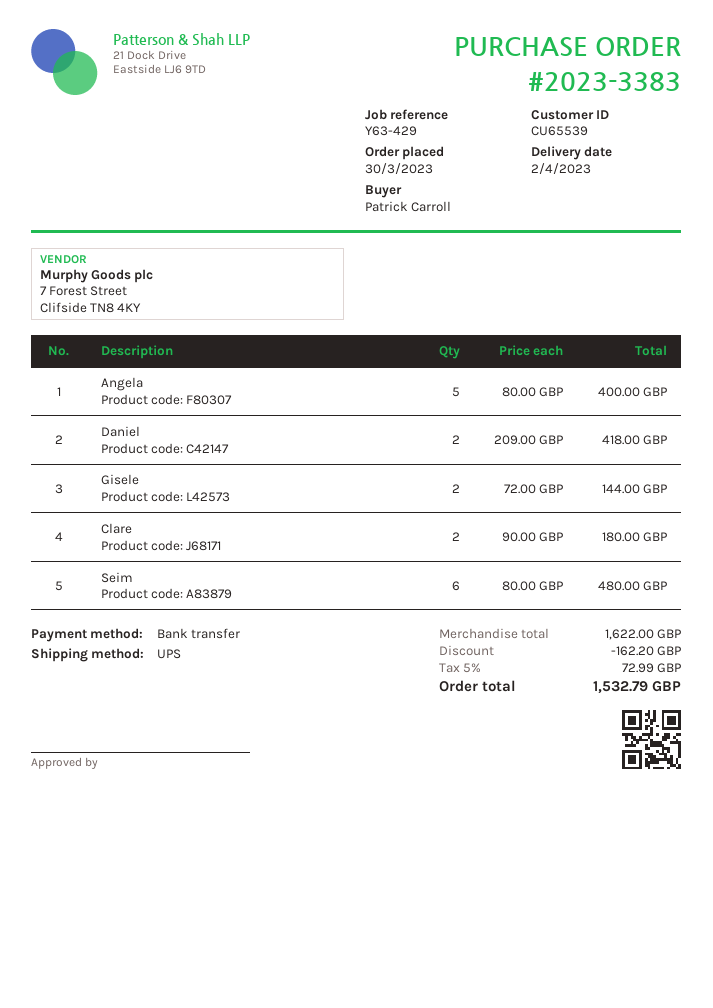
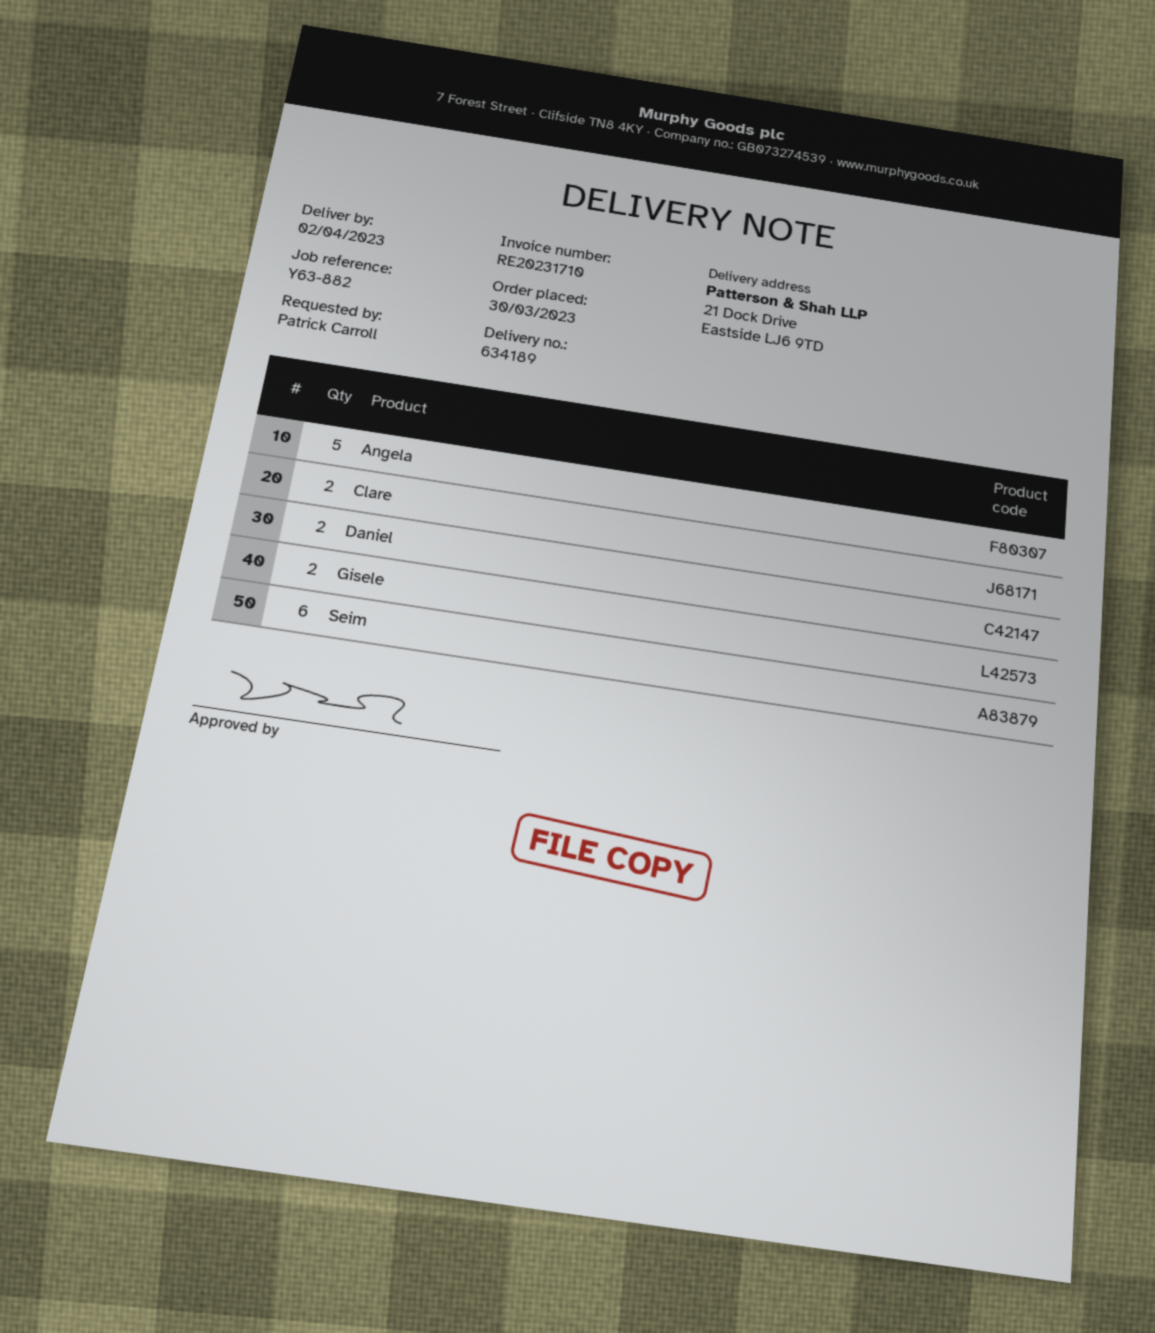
reference: Y63-429 -> Y63-882

